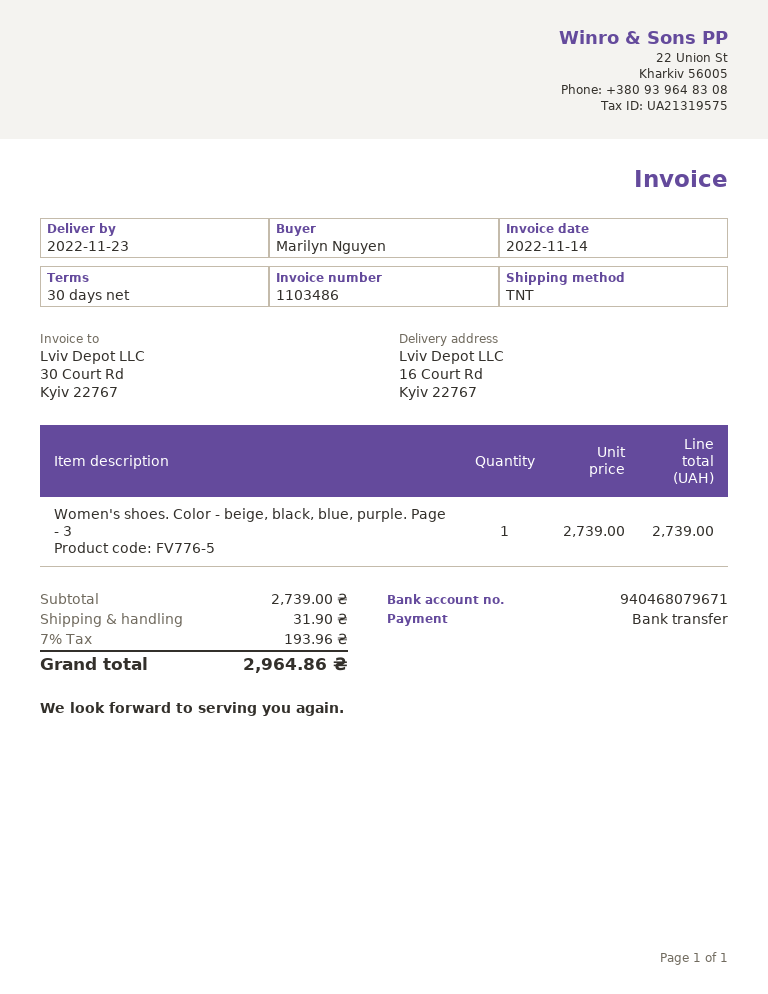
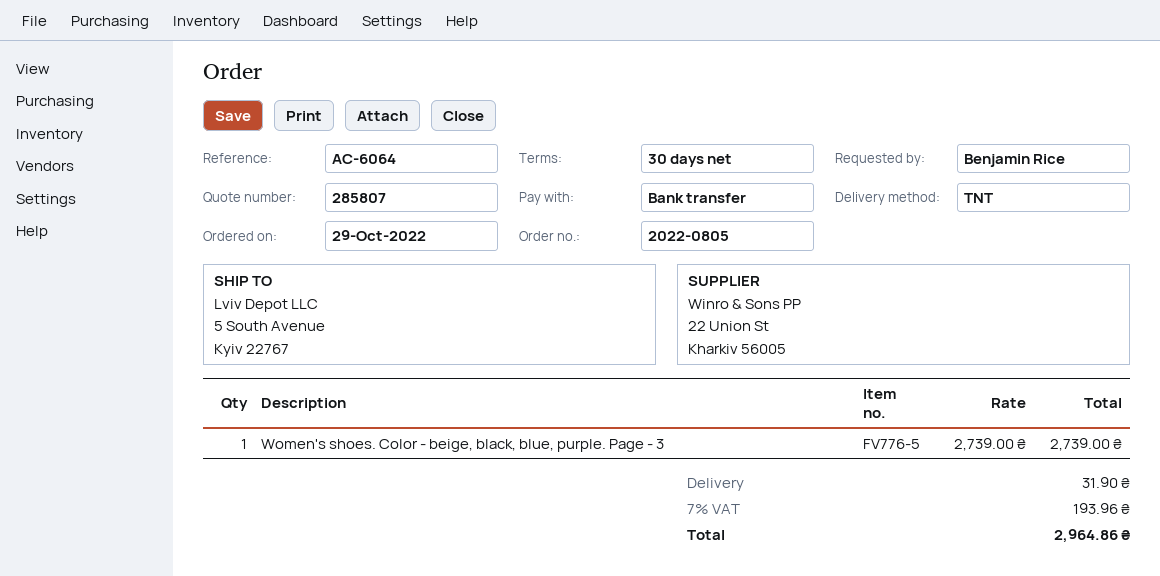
ordered by: Marilyn Nguyen -> Benjamin Rice
ship to: 16 Court Rd, Kyiv 22767 -> 5 South Avenue, Kyiv 22767

